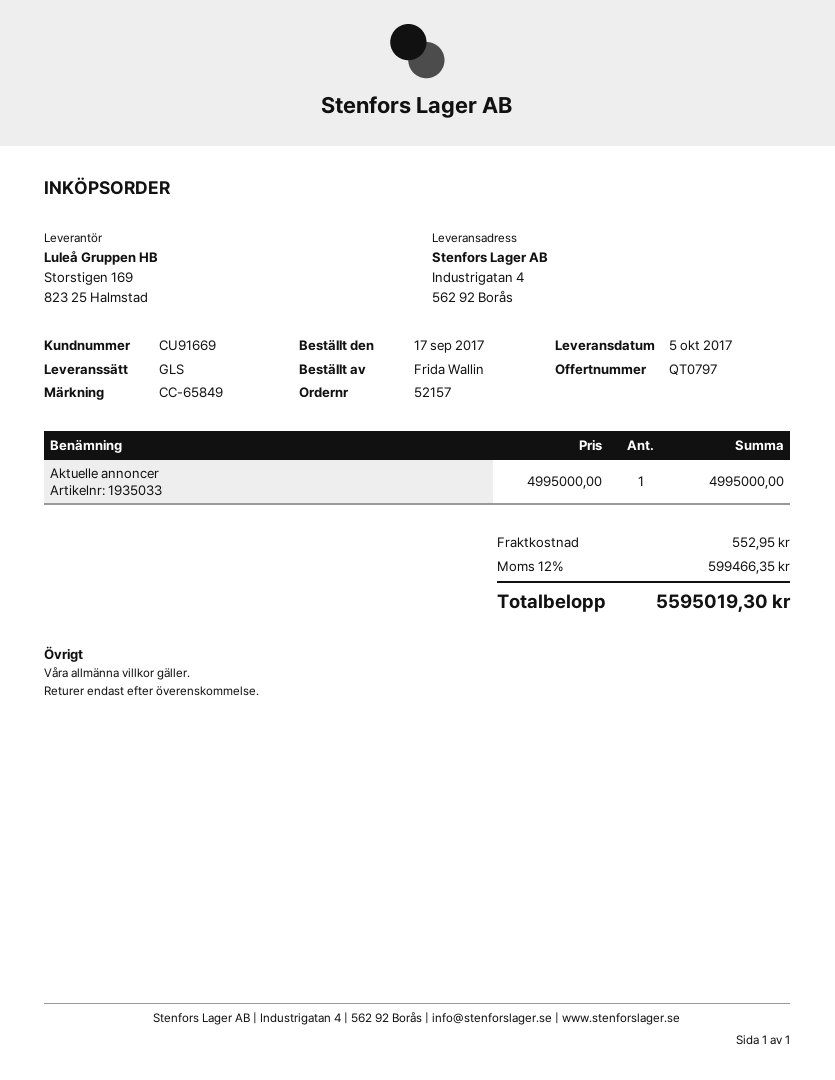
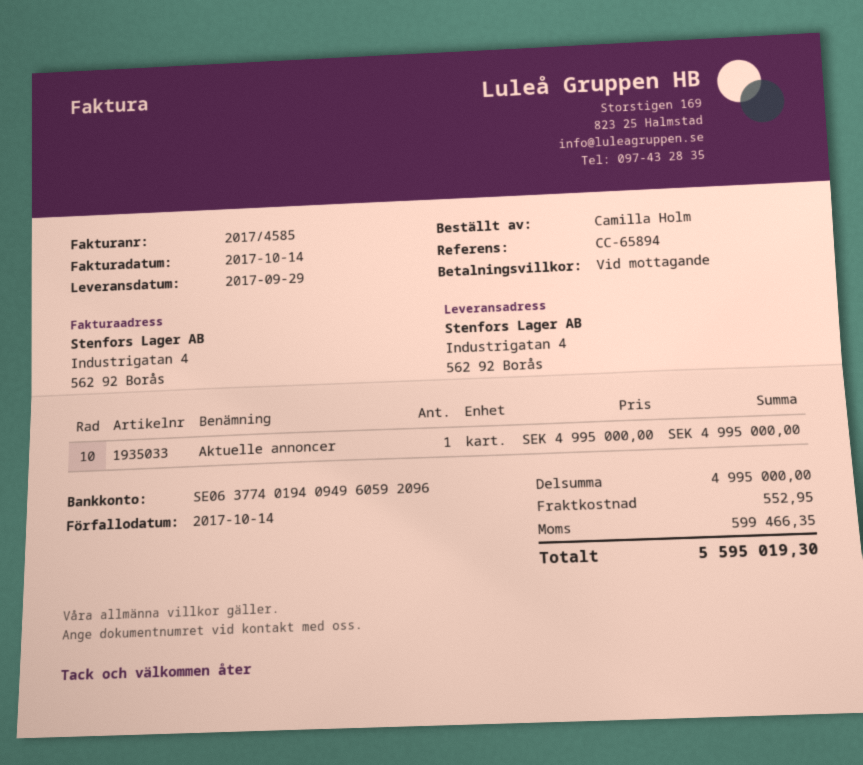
delivery date: 2017-10-05 -> 2017-09-29
reference: CC-65849 -> CC-65894
ordered by: Frida Wallin -> Camilla Holm

